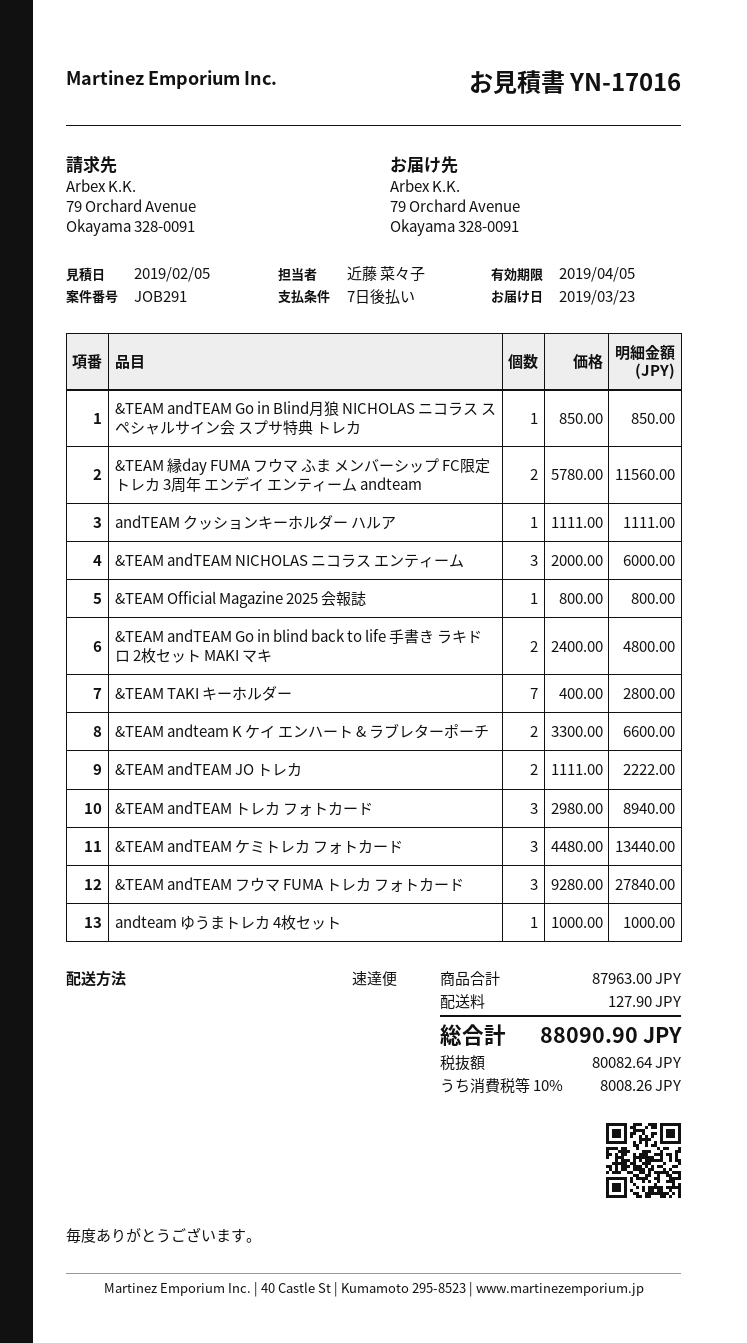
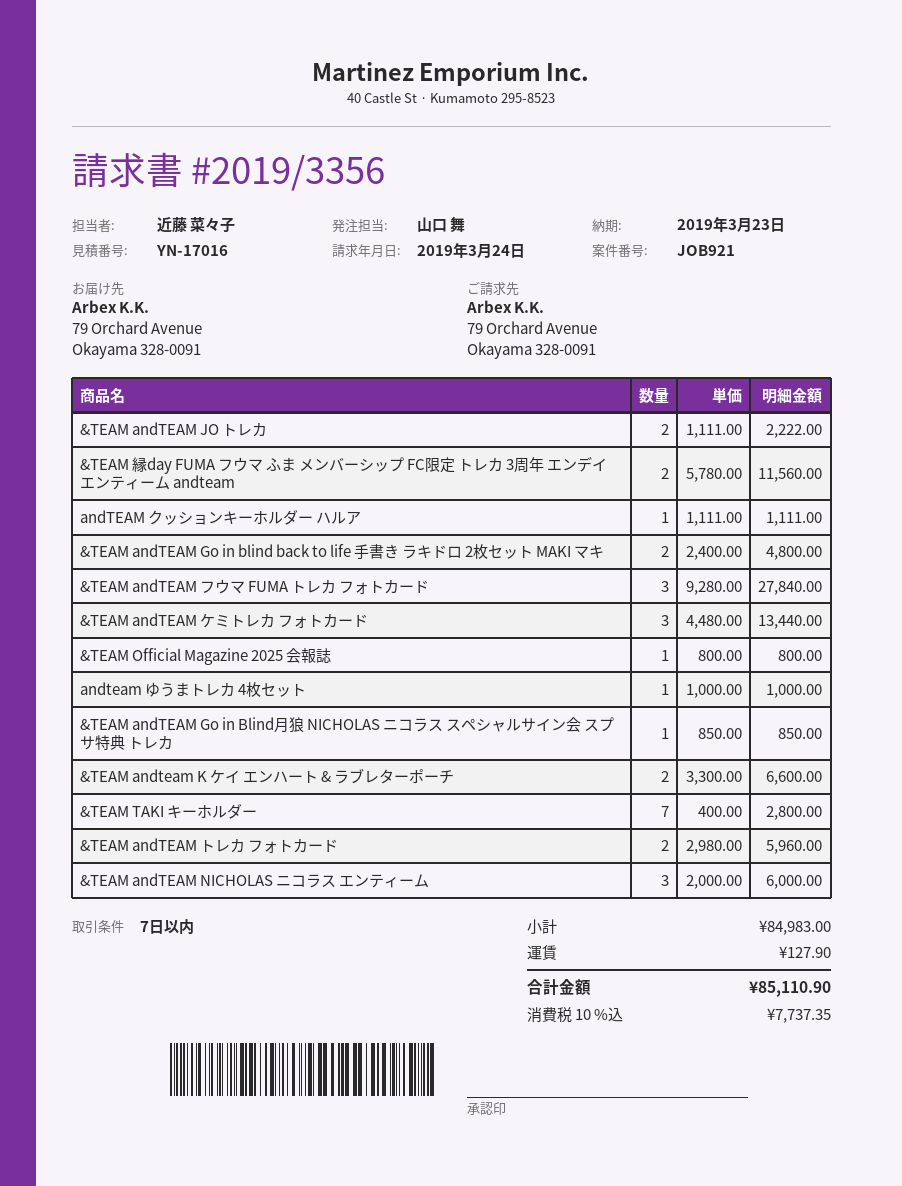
reference: JOB291 -> JOB921
&TEAM andTEAM トレカ フォトカード: 3 x 2980.00 = 8940.00 -> 2 x 2980.00 = 5960.00
subtotal: 87963.00 -> 84983.00
tax: 10% = 8008.26 -> 10% = 7737.35
total: 88090.90 -> 85110.90

